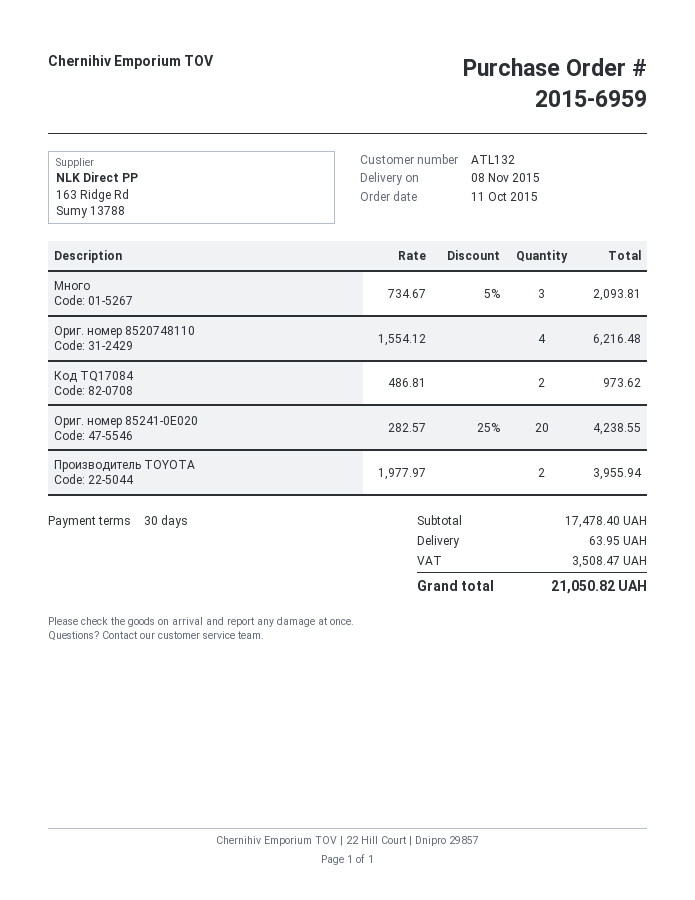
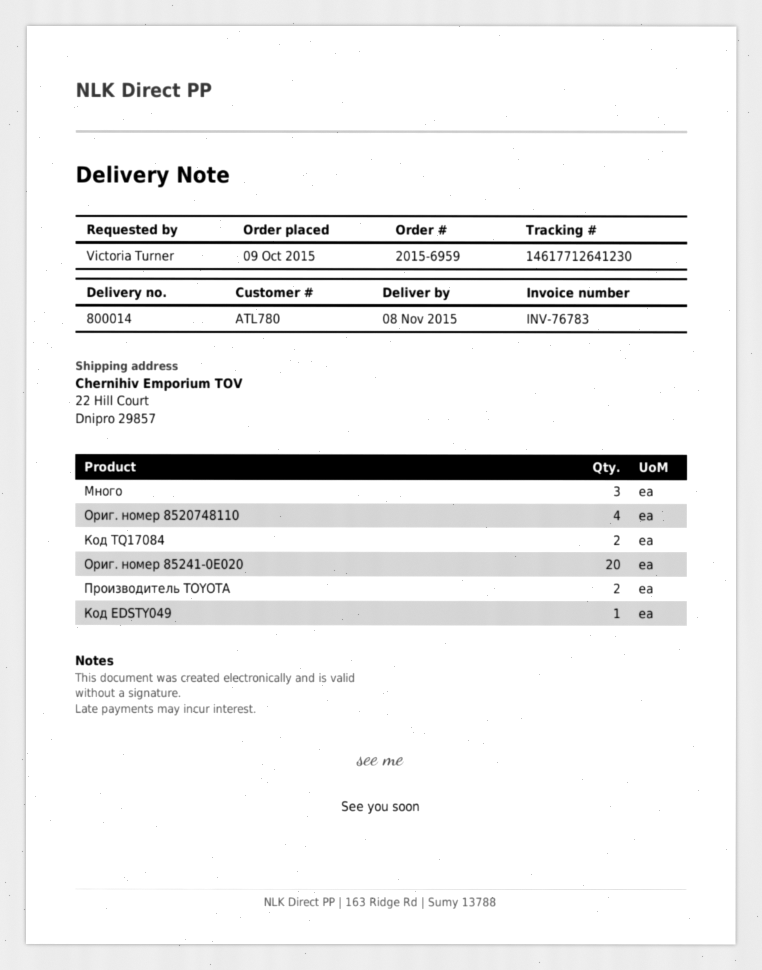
order date: 2015-10-11 -> 2015-10-09
customer number: ATL132 -> ATL780
Код EDSTY049: none -> 1

